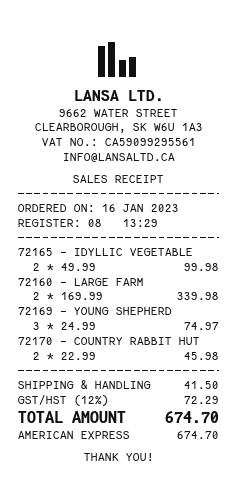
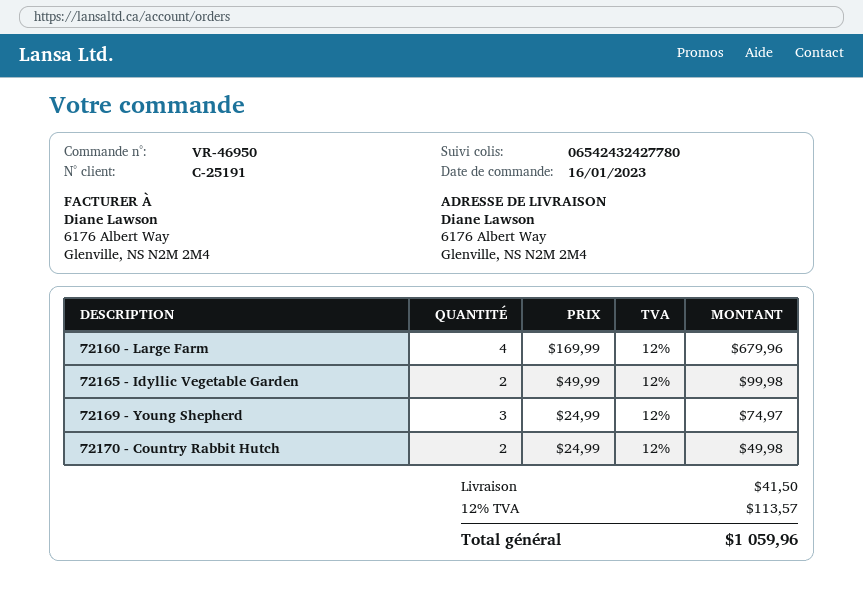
72160 - LARGE FARM: 2 x 169.99 = 339.98 -> 4 x 169.99 = 679.96
72170 - COUNTRY RABBIT HUT: 2 x 22.99 = 45.98 -> 2 x 24.99 = 49.98
tax: 12% = 72.29 -> 12% = 113.57
total: 674.70 -> 1059.96

